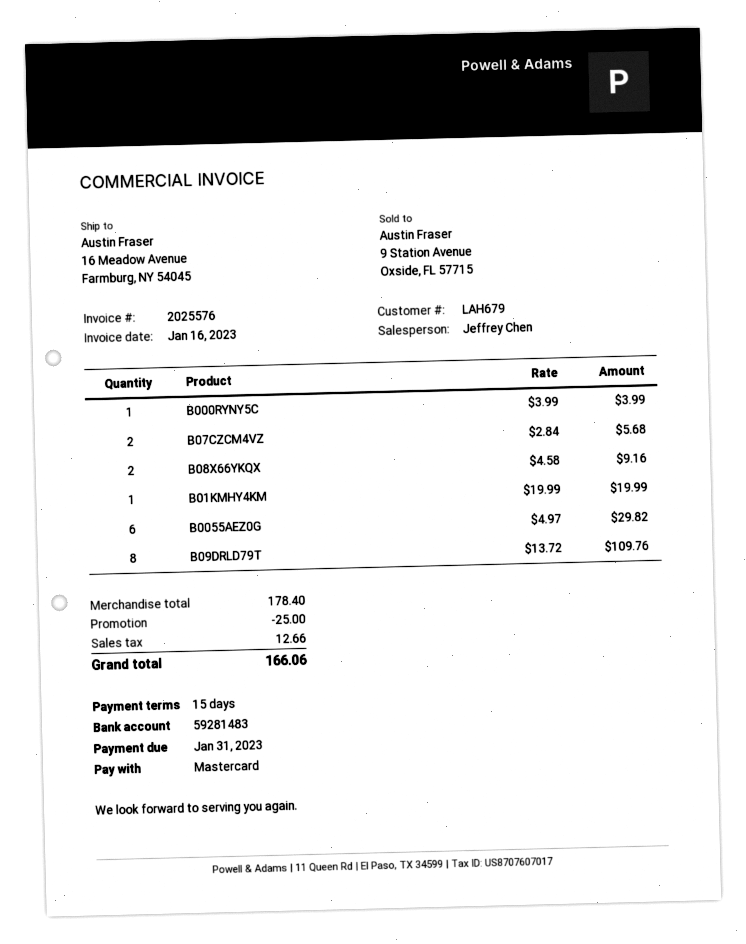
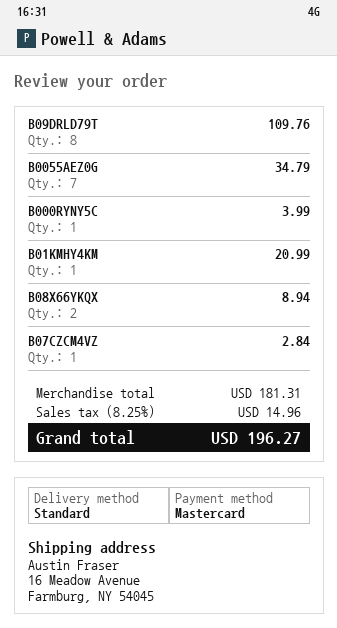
B07CZCM4VZ: 2 for 5.68 -> 1 for 2.84
B08X66YKQX: 2 for 9.16 -> 2 for 8.94
B01KMHY4KM: 1 for 19.99 -> 1 for 20.99
B0055AEZ0G: 6 for 29.82 -> 7 for 34.79
subtotal: 178.40 -> 181.31
discount: 25.00 -> none
tax: 12.66 -> 14.96
total: 166.06 -> 196.27

